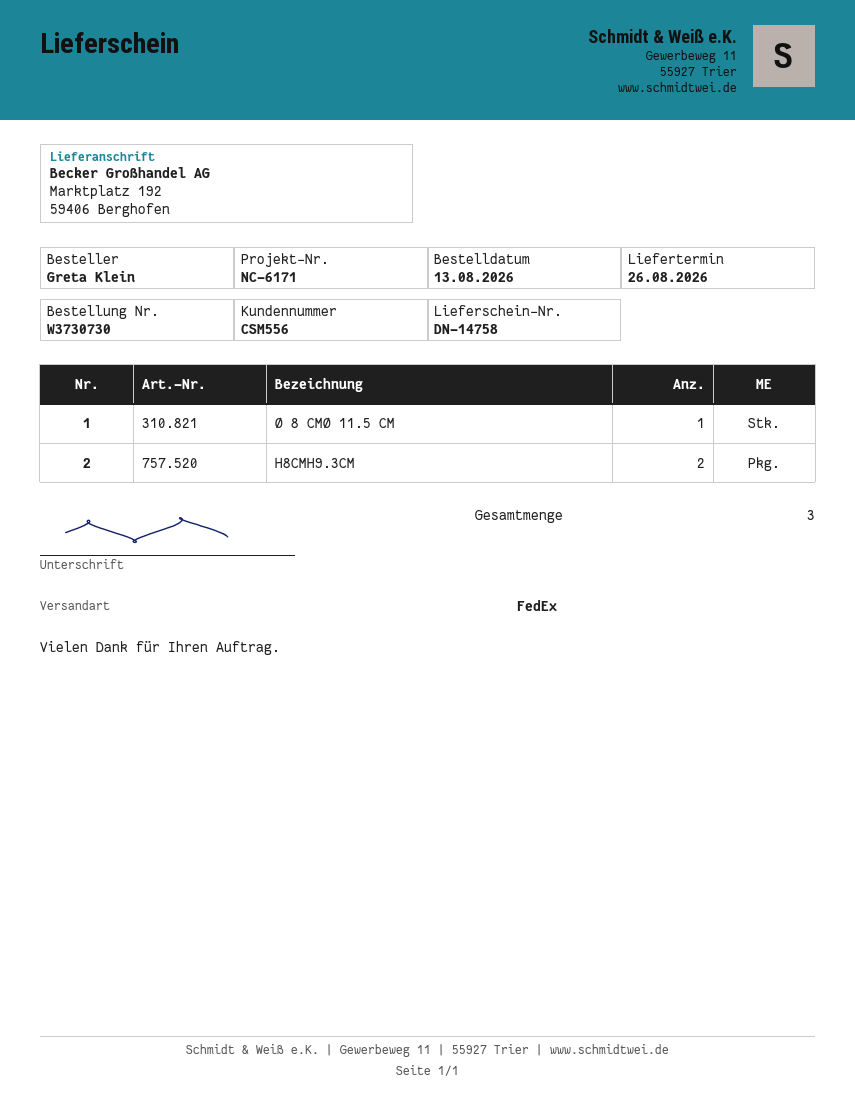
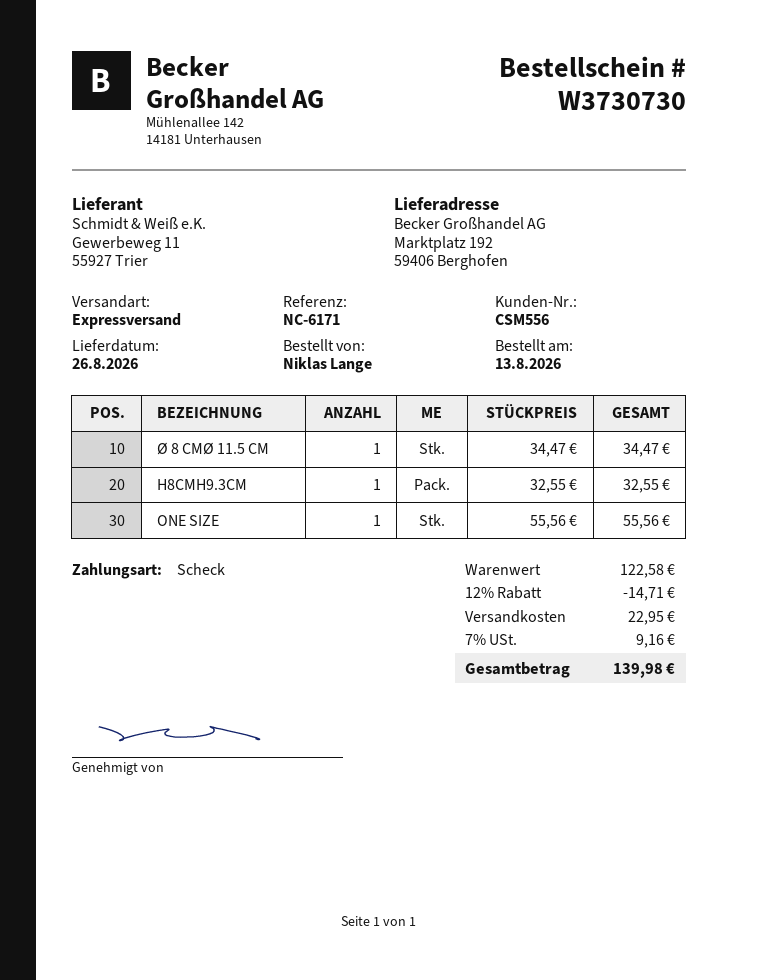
ordered by: Greta Klein -> Niklas Lange
shipping method: FedEx -> express
H8CMH9.3CM: 2 -> 1
ONE SIZE: none -> 1

